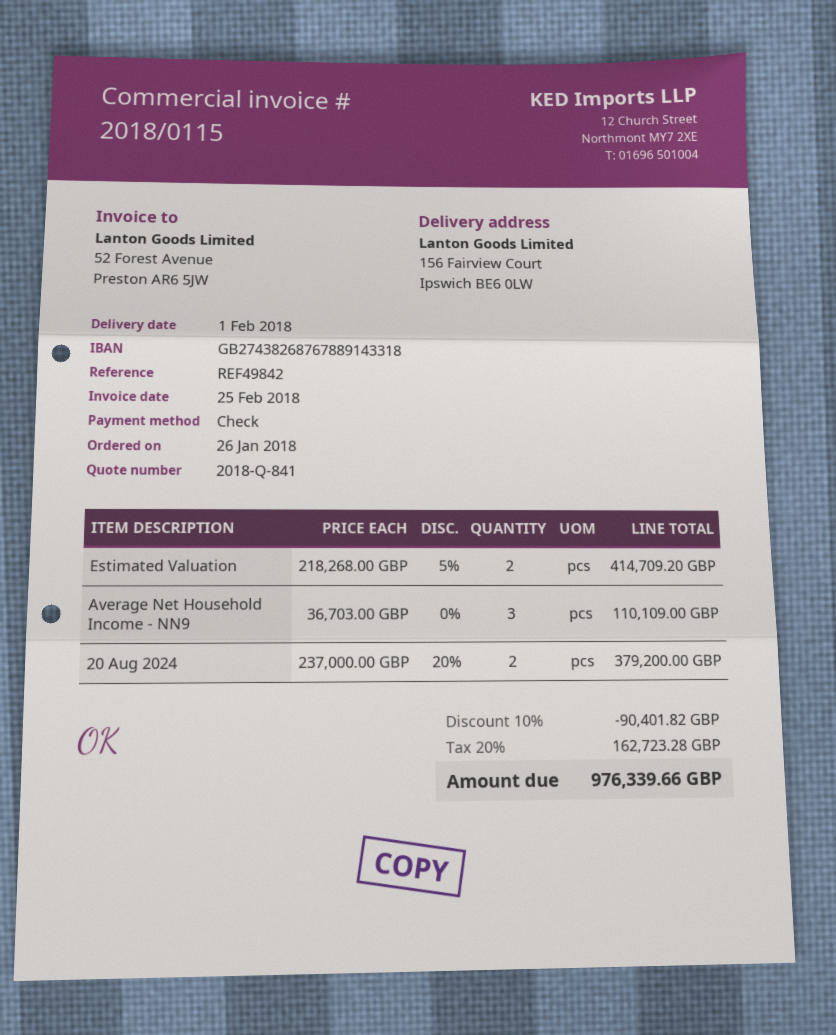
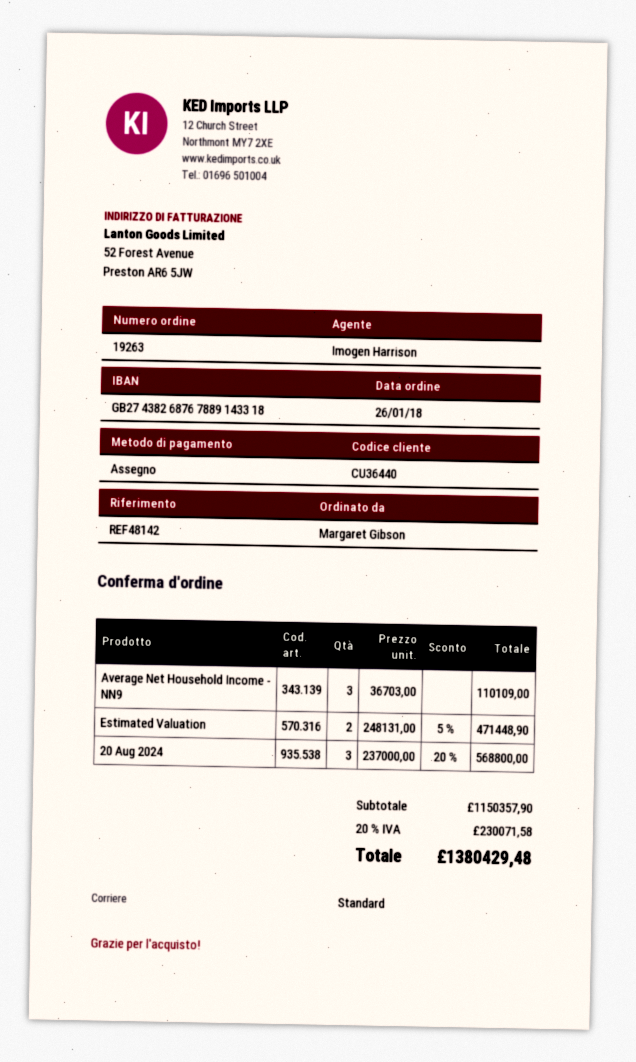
reference: REF49842 -> REF48142
Estimated Valuation: 2 x 218268.00 - 5% = 414709.20 -> 2 x 248131.00 - 5% = 471448.90
20 Aug 2024: 2 x 237000.00 - 20% = 379200.00 -> 3 x 237000.00 - 20% = 568800.00
discount: 10% = 90401.82 -> none
tax: 20% = 162723.28 -> 20% = 230071.58
total: 976339.66 -> 1380429.48

